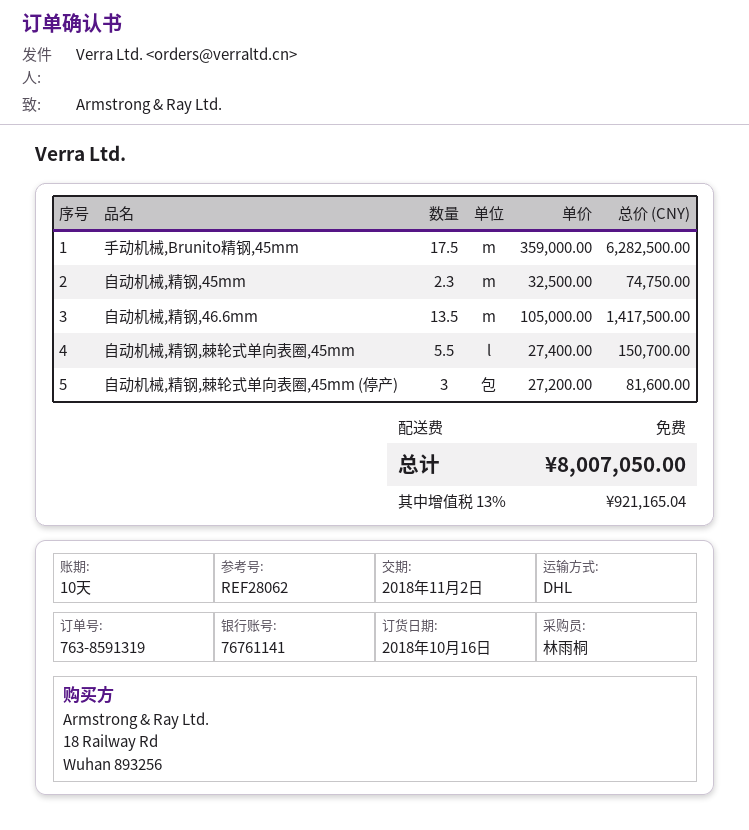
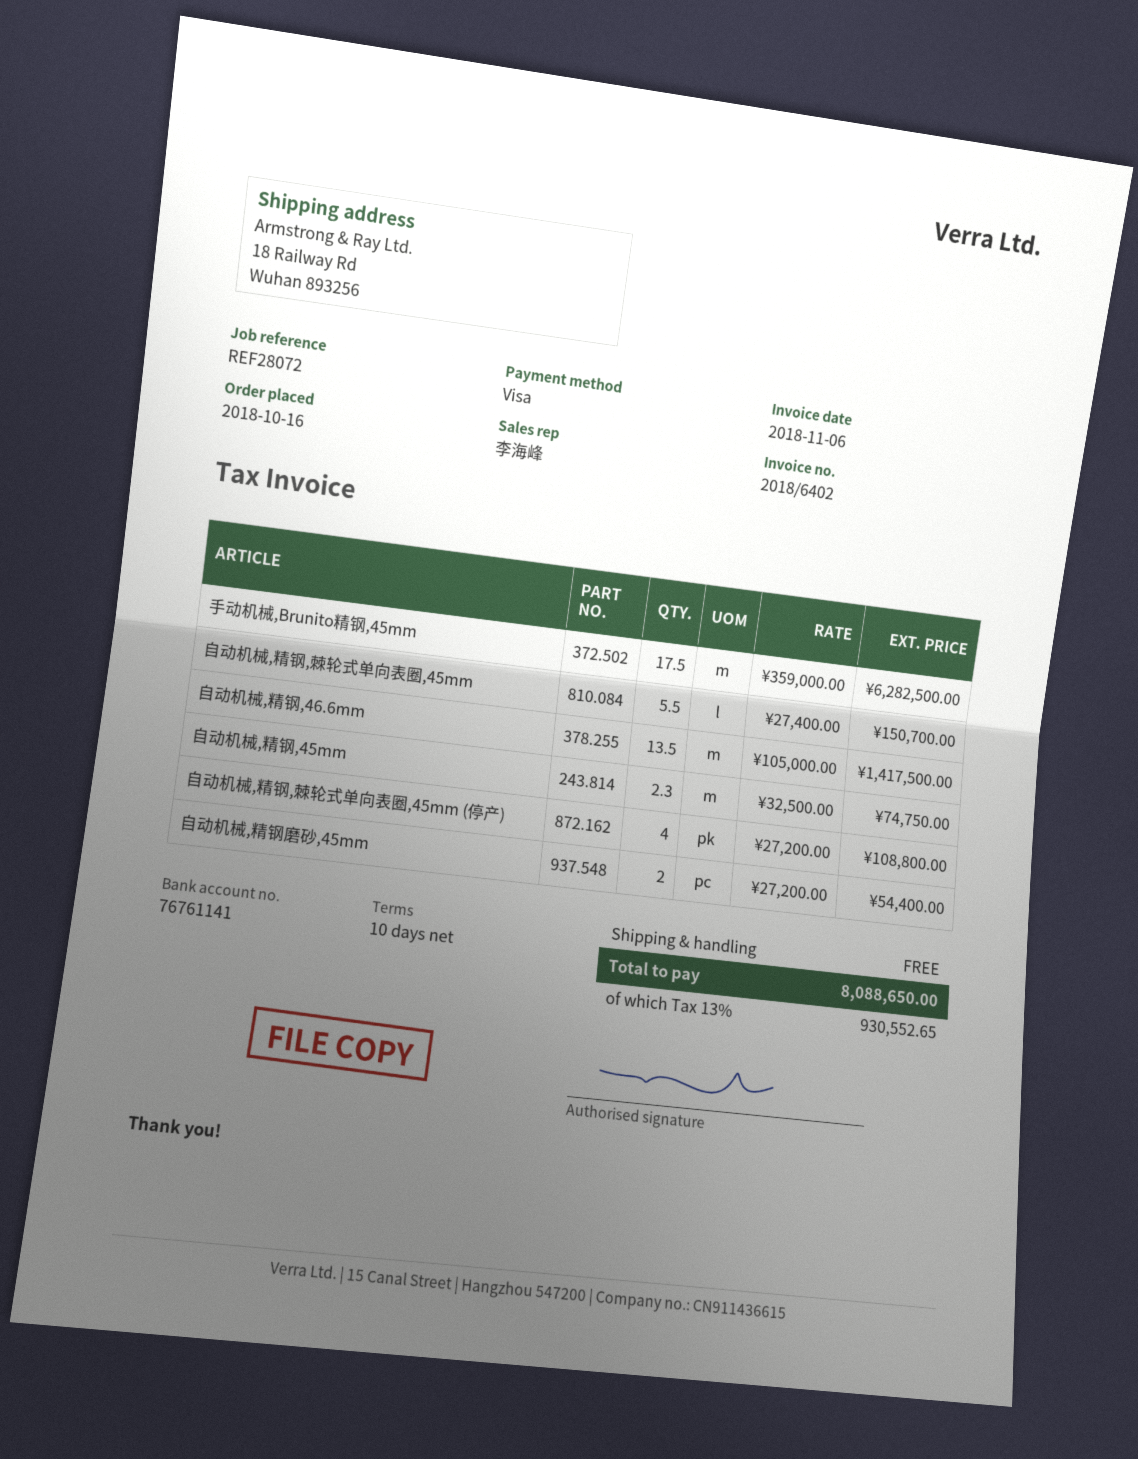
reference: REF28062 -> REF28072
自动机械,精钢,棘轮式单向表圈,45mm (停产): 3 x 27200.00 = 81600.00 -> 4 x 27200.00 = 108800.00
自动机械,精钢磨砂,45mm: none -> 2 x 27200.00 = 54400.00
tax: 13% = 921165.04 -> 13% = 930552.65
total: 8007050.00 -> 8088650.00

